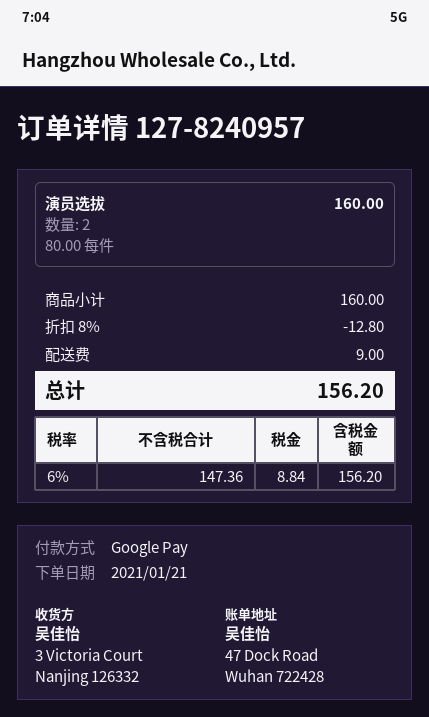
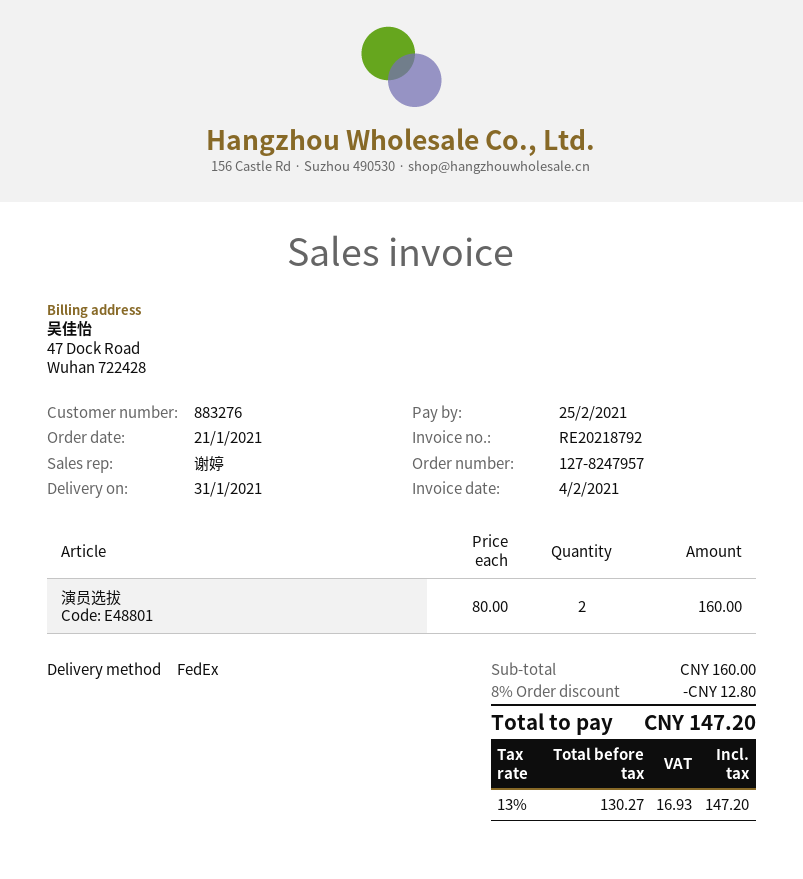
order number: 127-8240957 -> 127-8247957
shipping: 9.00 -> none
net: 147.36 -> 130.27
tax: 6% = 8.84 -> 13% = 16.93
total: 156.20 -> 147.20

